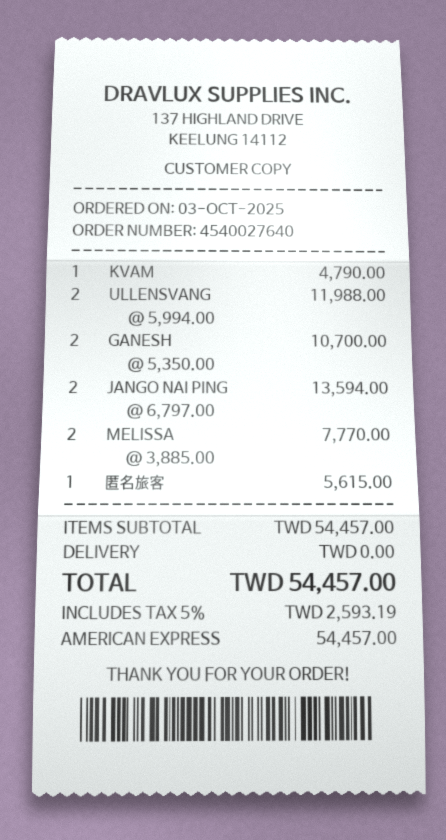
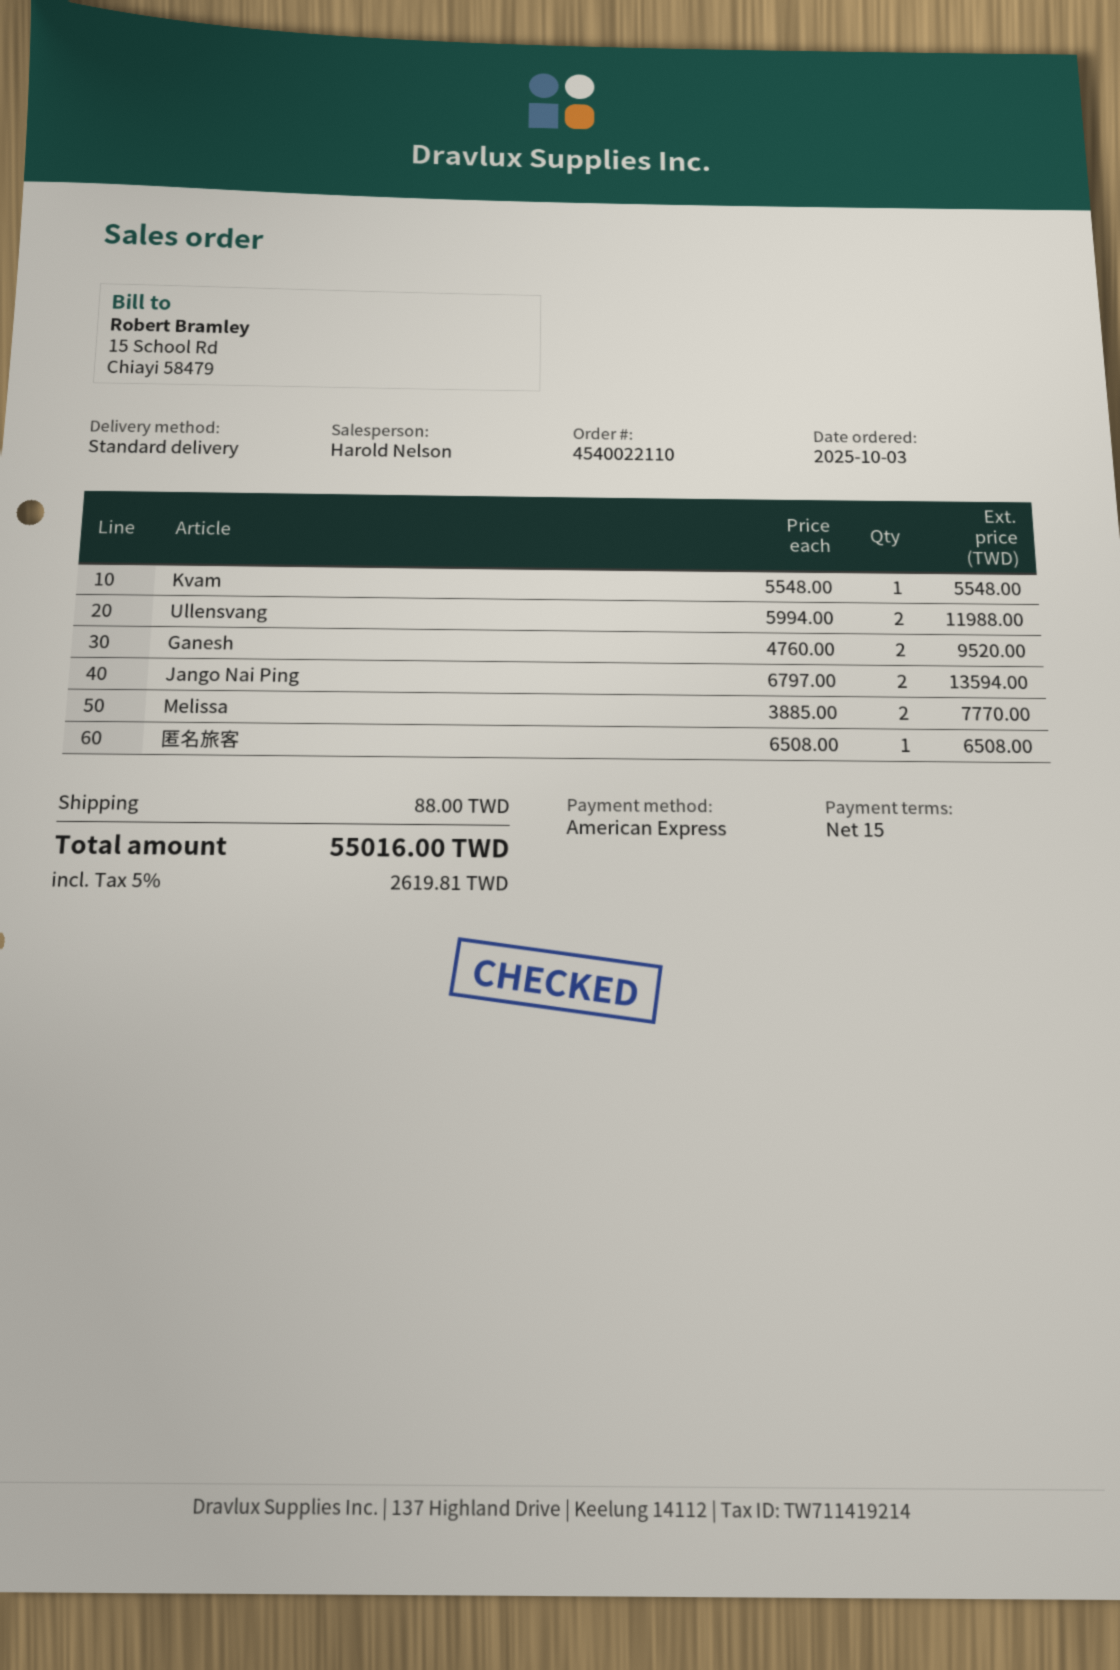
order number: 4540027640 -> 4540022110
KVAM: 1 x 4790.00 = 4790.00 -> 1 x 5548.00 = 5548.00
GANESH: 2 x 5350.00 = 10700.00 -> 2 x 4760.00 = 9520.00
匿名旅客: 1 x 5615.00 = 5615.00 -> 1 x 6508.00 = 6508.00
shipping: 0.00 -> 88.00
tax: 5% = 2593.19 -> 5% = 2619.81
total: 54457.00 -> 55016.00

